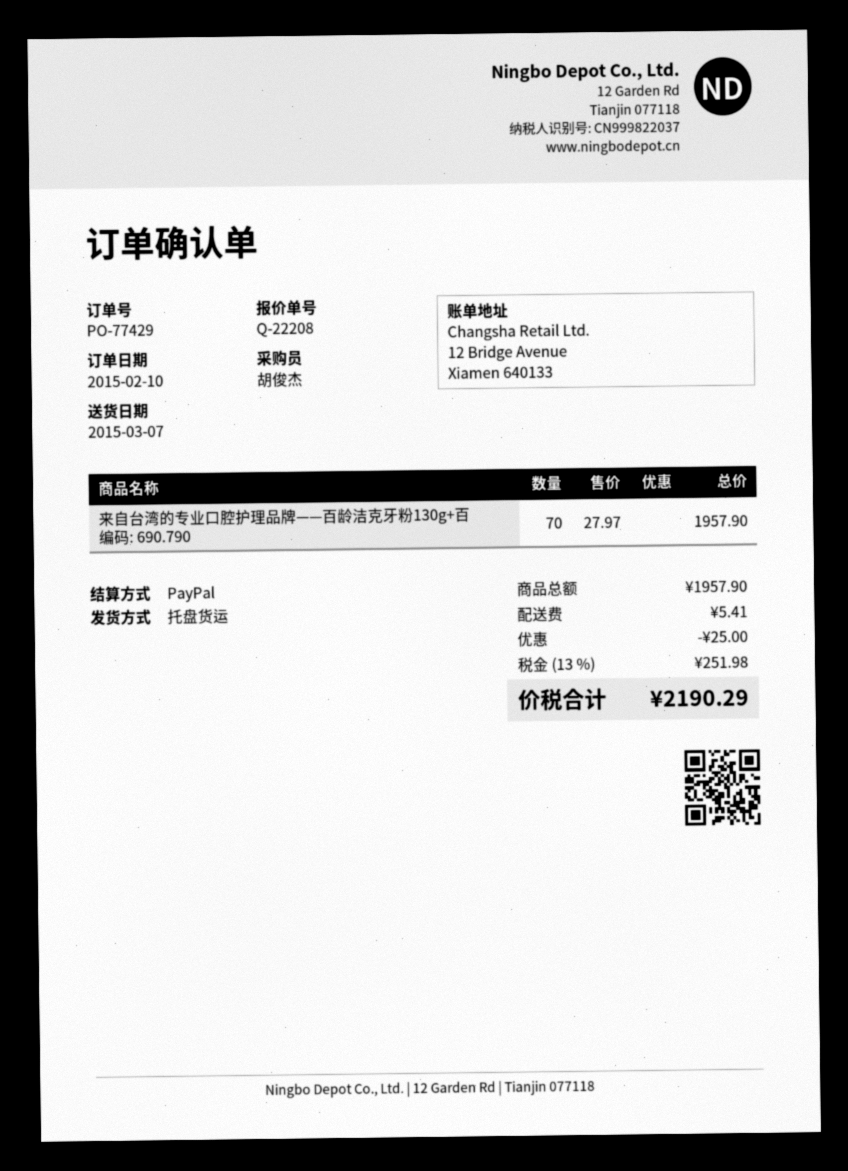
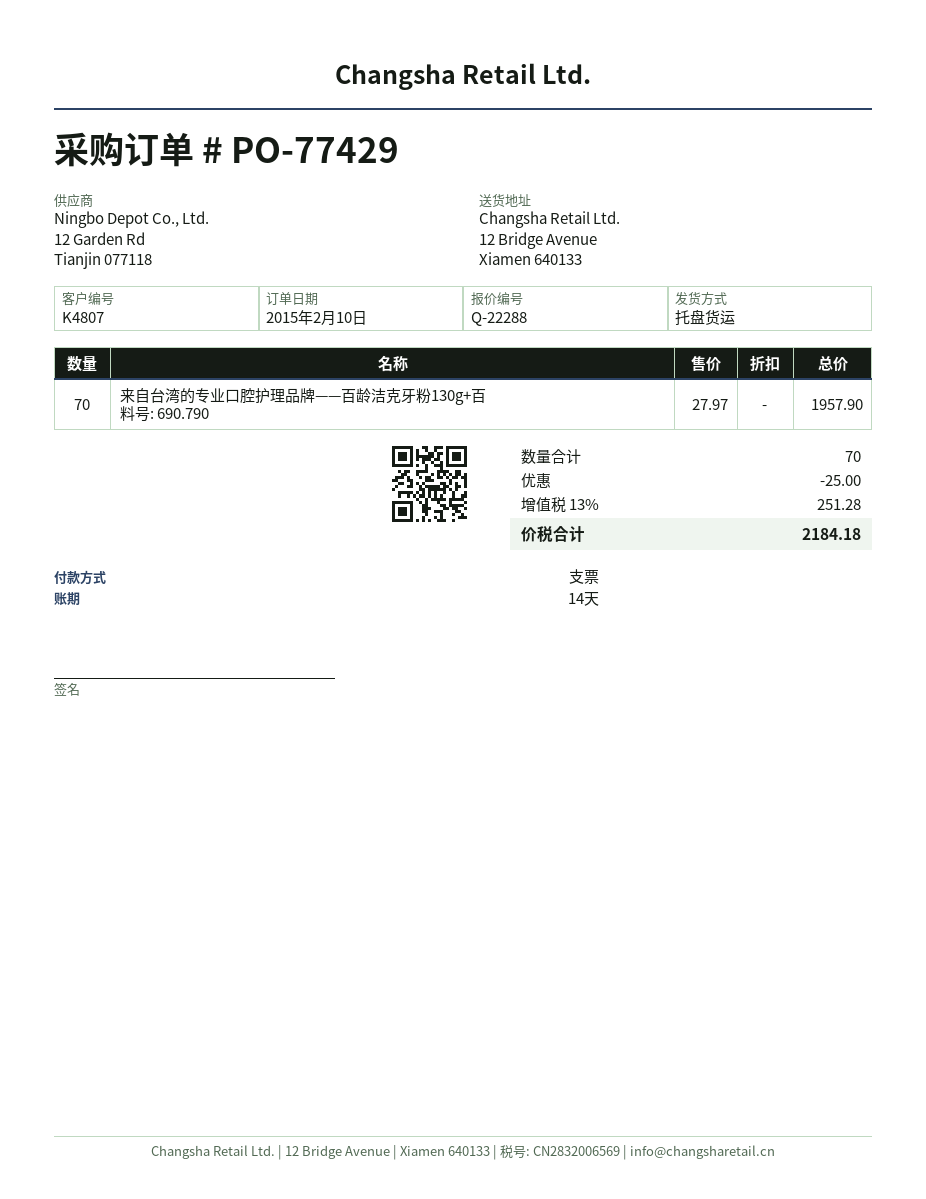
quote number: Q-22208 -> Q-22288
payment method: PayPal -> cheque
shipping: 5.41 -> none
tax: 13% = 251.98 -> 13% = 251.28
total: 2190.29 -> 2184.18

